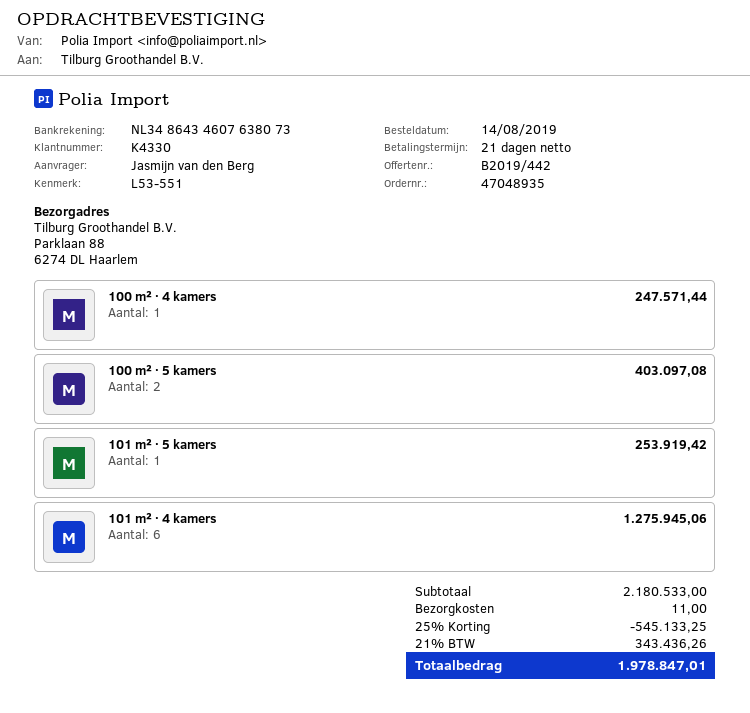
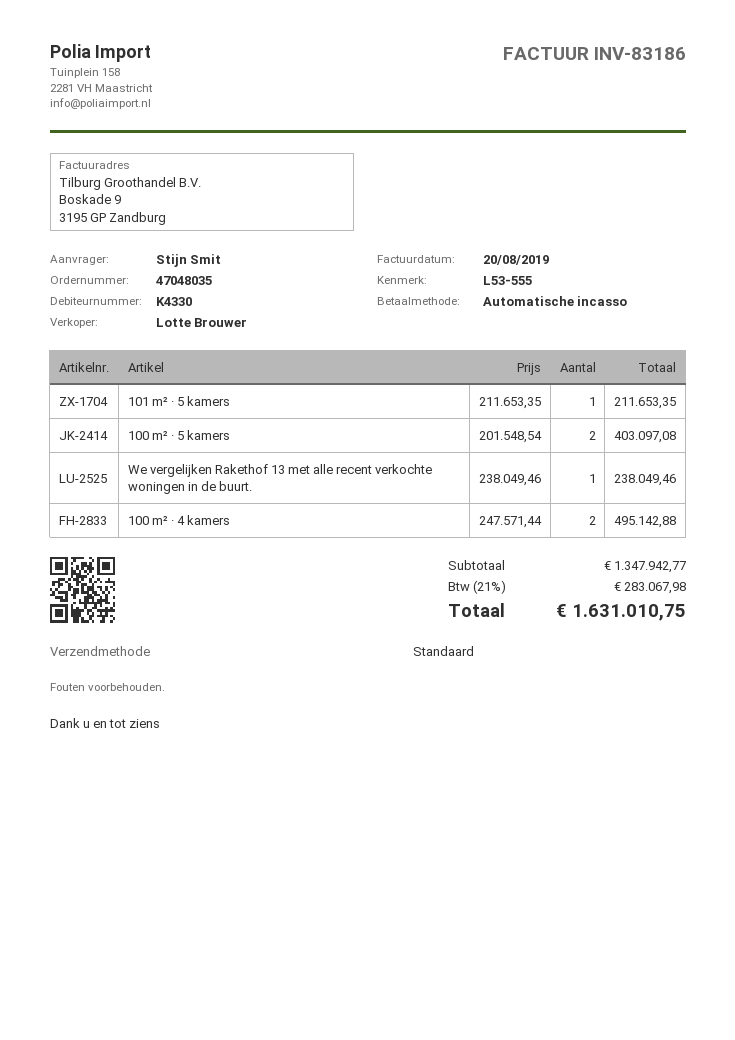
order number: 47048935 -> 47048035
reference: L53-551 -> L53-555
ordered by: Jasmijn van den Berg -> Stijn Smit
100 m² · 4 kamers: 1 for 247571.44 -> 2 for 495142.88
101 m² · 5 kamers: 1 for 253919.42 -> 1 for 211653.35
101 m² · 4 kamers: 6 for 1275945.06 -> none
We vergelijken Rakethof 13 met alle recent verkochte woningen in de buurt.: none -> 1 for 238049.46
subtotal: 2180533.00 -> 1347942.77
discount: 25% = 545133.25 -> none
shipping: 11.00 -> none
tax: 21% = 343436.26 -> 21% = 283067.98
total: 1978847.01 -> 1631010.75

